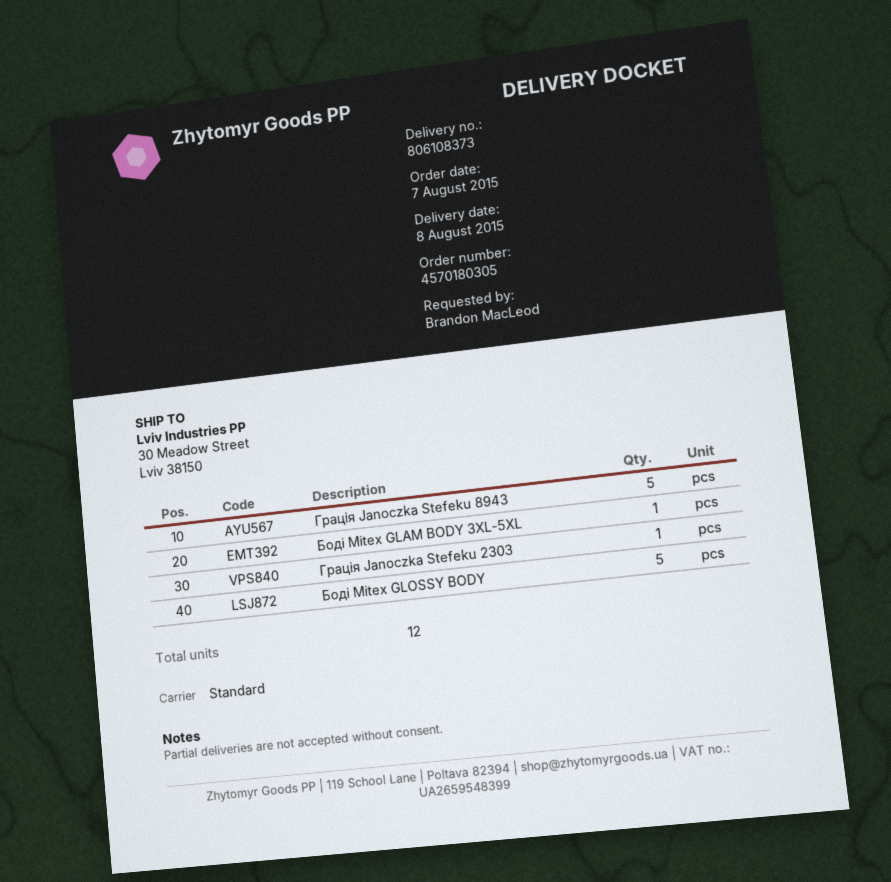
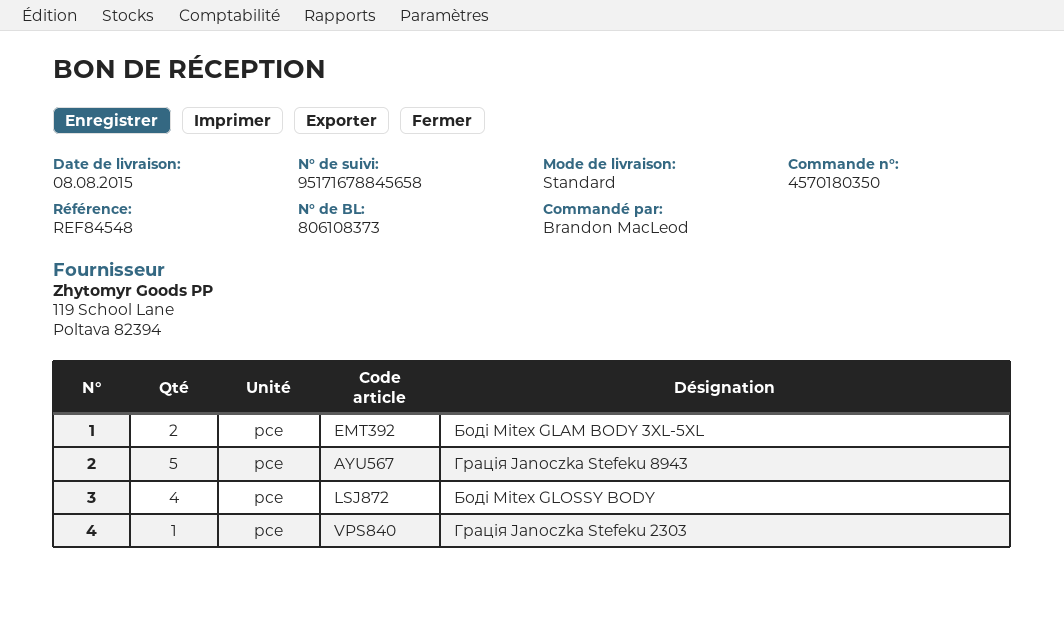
order number: 4570180305 -> 4570180350
Боді Mitex GLAM BODY 3XL-5XL: 1 -> 2
Боді Mitex GLOSSY BODY: 5 -> 4

